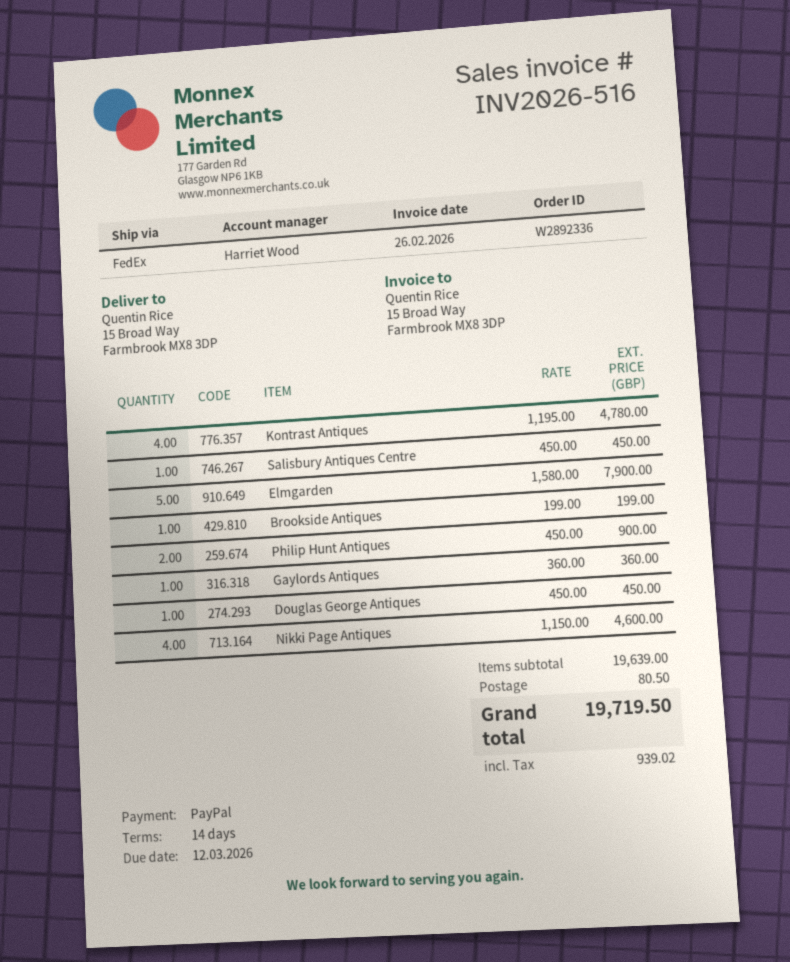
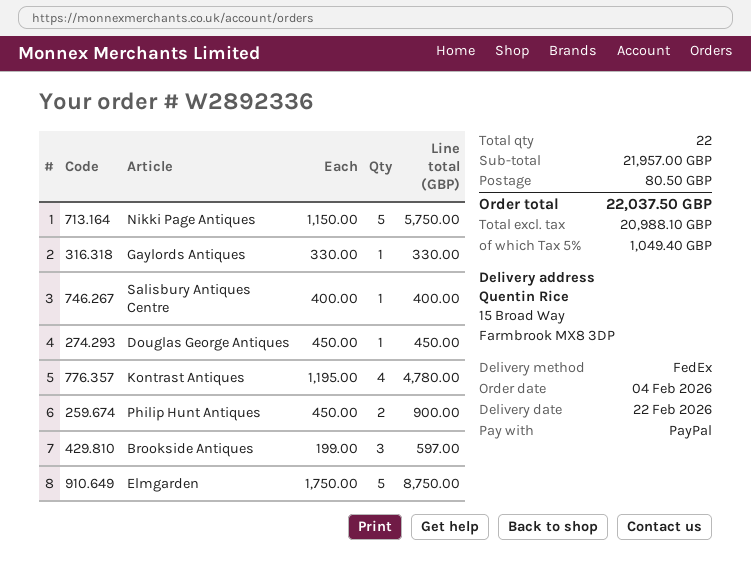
Salisbury Antiques Centre: 1 x 450.00 = 450.00 -> 1 x 400.00 = 400.00
Elmgarden: 5 x 1580.00 = 7900.00 -> 5 x 1750.00 = 8750.00
Brookside Antiques: 1 x 199.00 = 199.00 -> 3 x 199.00 = 597.00
Gaylords Antiques: 1 x 360.00 = 360.00 -> 1 x 330.00 = 330.00
Nikki Page Antiques: 4 x 1150.00 = 4600.00 -> 5 x 1150.00 = 5750.00
subtotal: 19639.00 -> 21957.00
tax: 939.02 -> 1049.40
total: 19719.50 -> 22037.50

